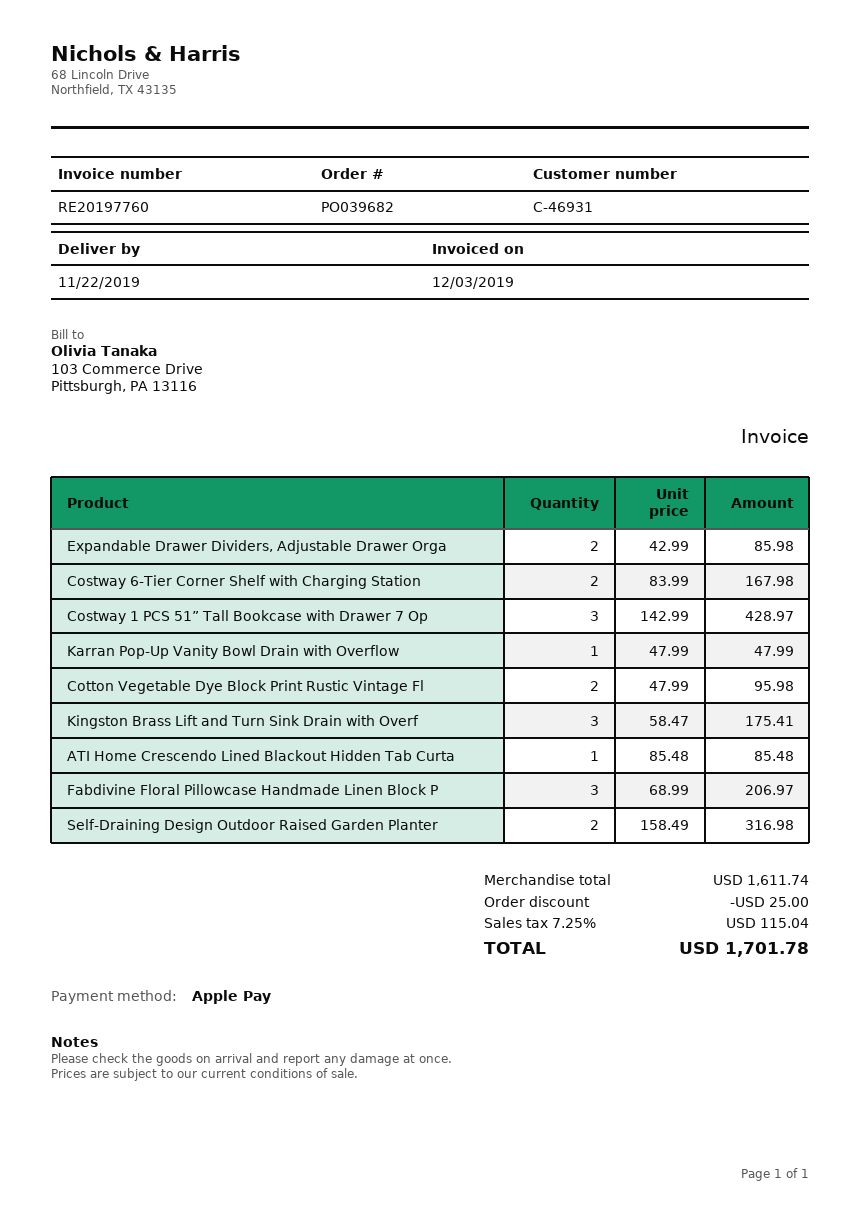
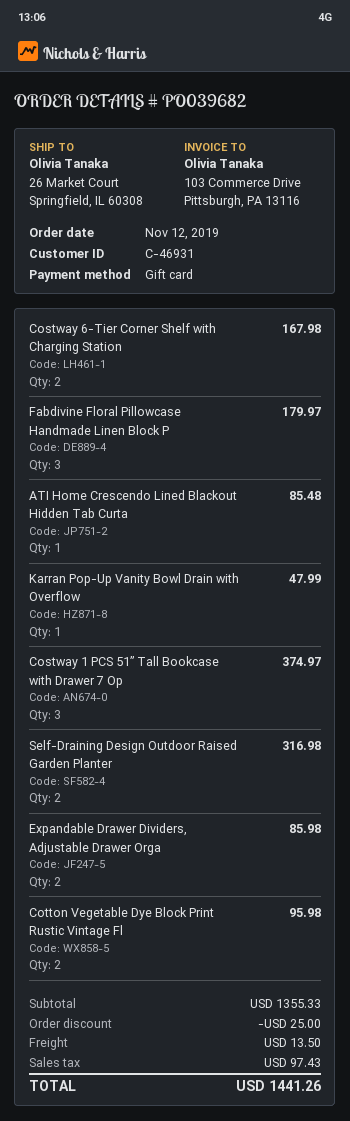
payment method: Apple Pay -> gift card
Costway 1 PCS 51” Tall Bookcase with Drawer 7 Op: 3 for 428.97 -> 3 for 374.97
Kingston Brass Lift and Turn Sink Drain with Overf: 3 for 175.41 -> none
Fabdivine Floral Pillowcase Handmade Linen Block P: 3 for 206.97 -> 3 for 179.97
subtotal: 1611.74 -> 1355.33
shipping: none -> 13.50
tax: 115.04 -> 97.43
total: 1701.78 -> 1441.26

